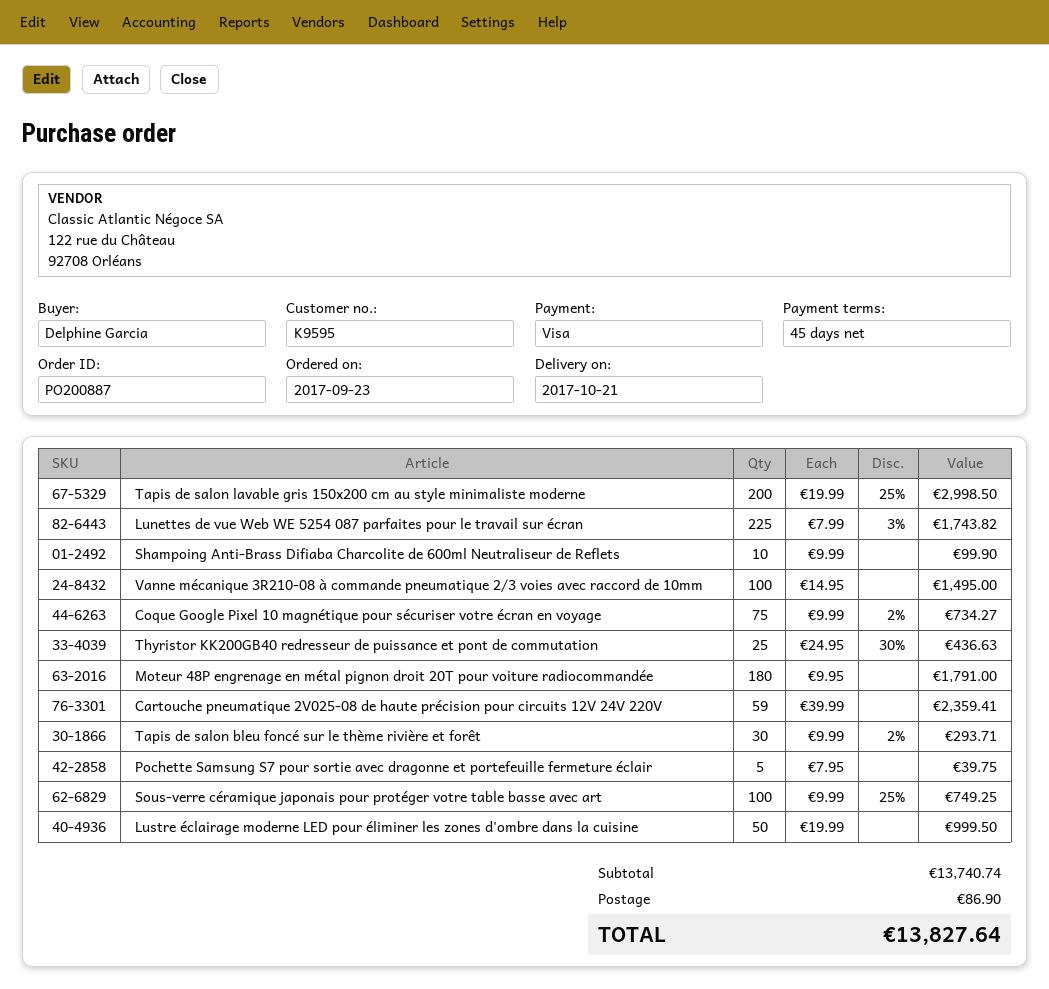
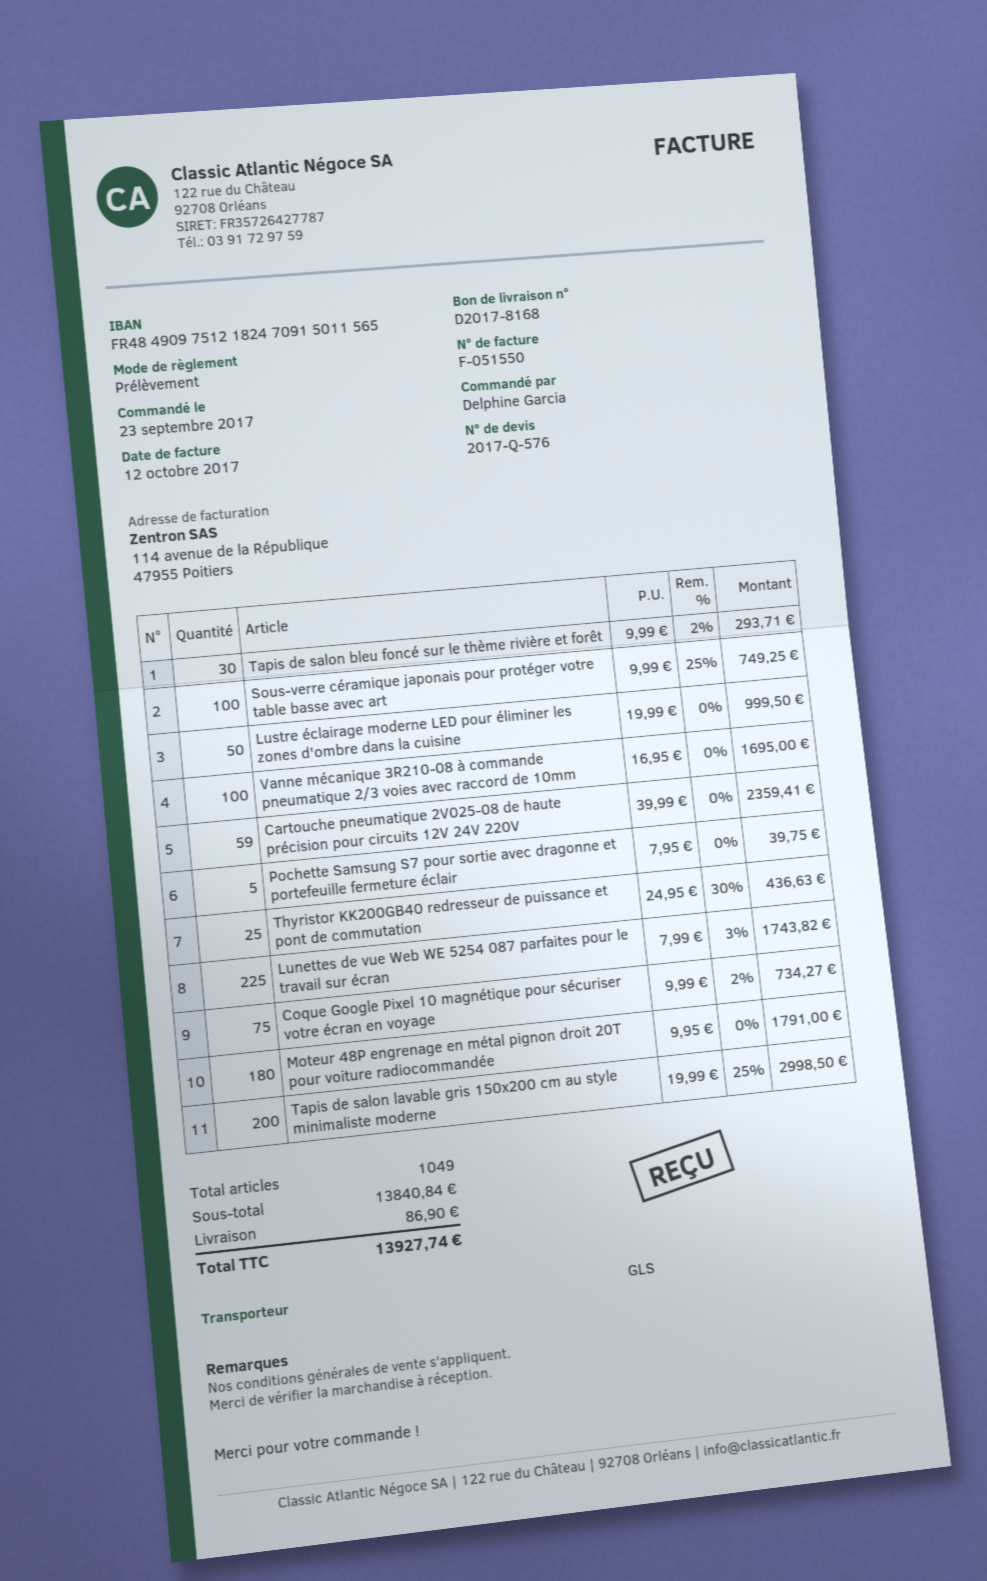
payment method: Visa -> direct debit
Shampoing Anti-Brass Difiaba Charcolite de 600ml Neutraliseur de Reflets: 10 x 9.99 = 99.90 -> none
Vanne mécanique 3R210-08 à commande pneumatique 2/3 voies avec raccord de 10mm: 100 x 14.95 = 1495.00 -> 100 x 16.95 = 1695.00
subtotal: 13740.74 -> 13840.84
total: 13827.64 -> 13927.74

